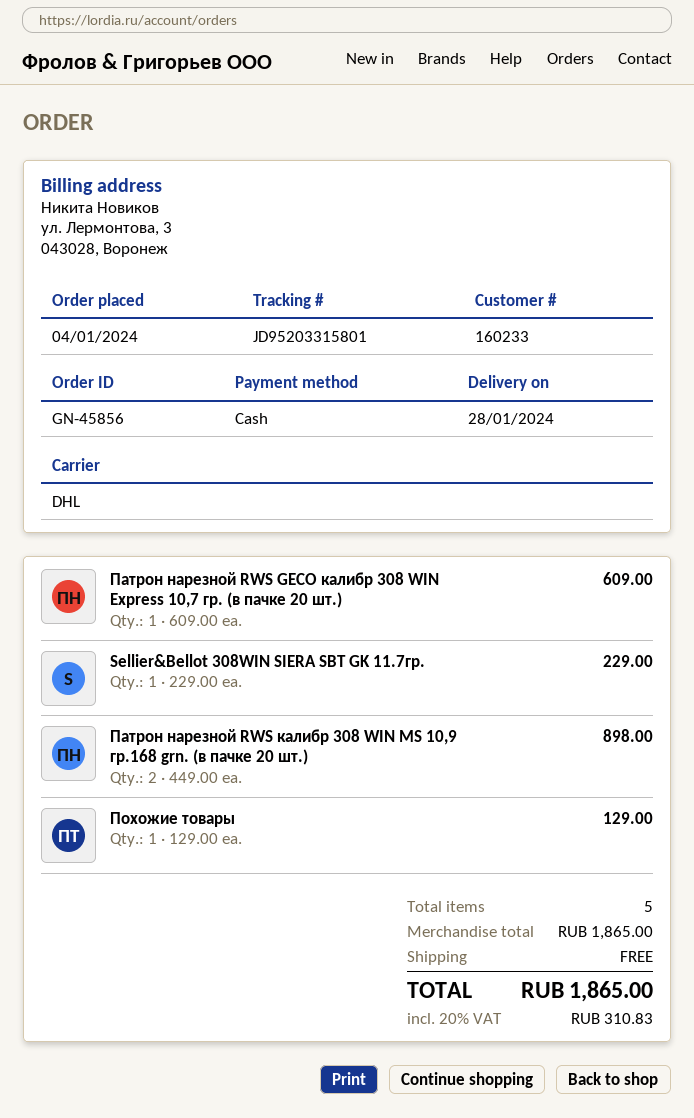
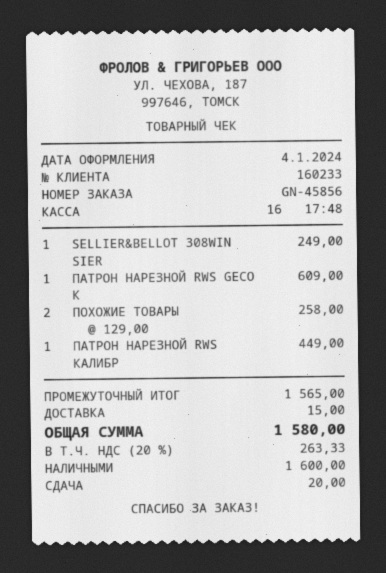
Sellier&Bellot 308WIN SIERA SBT GK 11.7гр.: 1 x 229.00 = 229.00 -> 1 x 249.00 = 249.00
Патрон нарезной RWS калибр 308 WIN MS 10,9 гр.168 grn. (в пачке 20 шт.): 2 x 449.00 = 898.00 -> 1 x 449.00 = 449.00
Похожие товары: 1 x 129.00 = 129.00 -> 2 x 129.00 = 258.00
subtotal: 1865.00 -> 1565.00
shipping: 0.00 -> 15.00
tax: 20% = 310.83 -> 20% = 263.33
total: 1865.00 -> 1580.00

